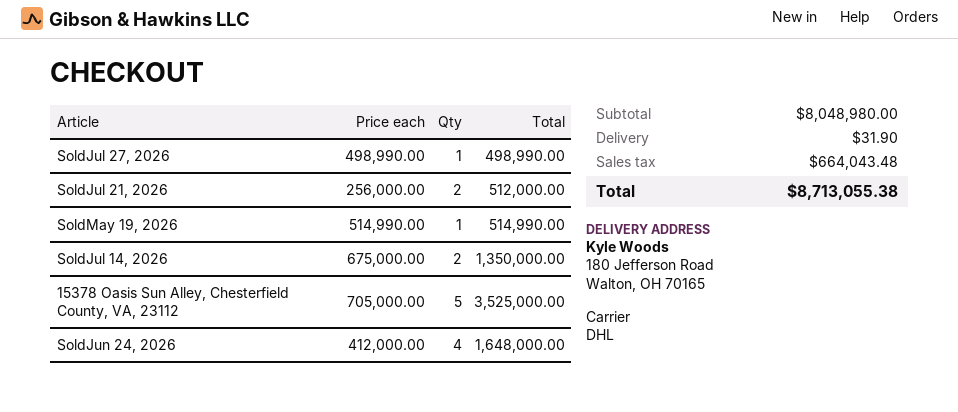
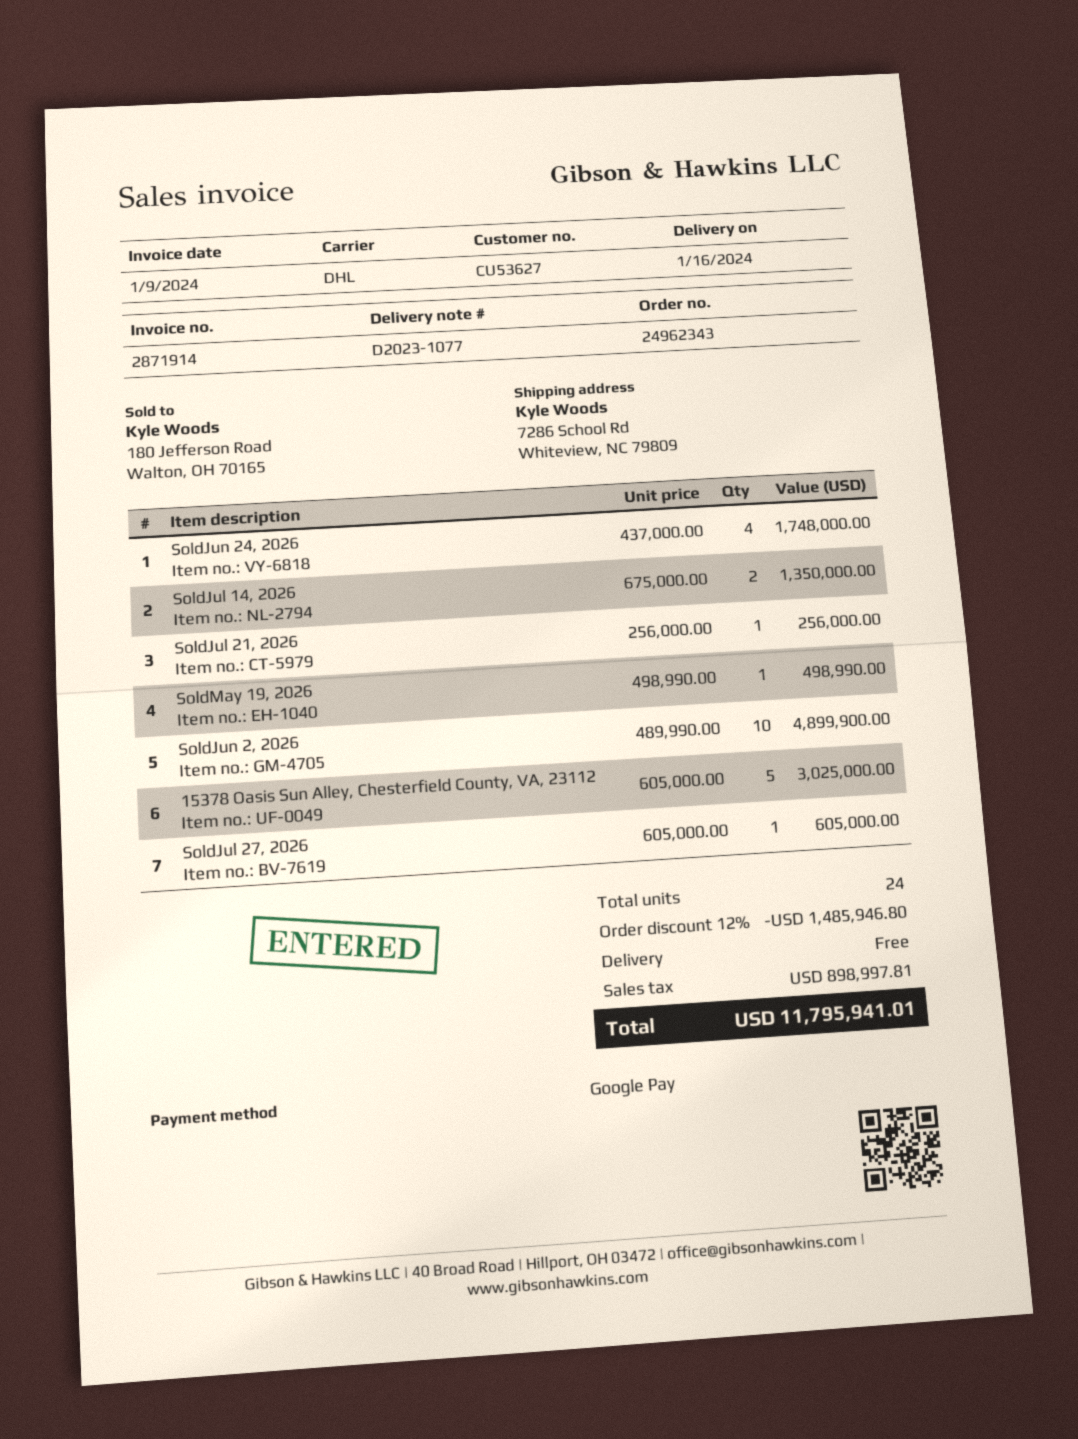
ship to: 180 Jefferson Road, Walton, OH 70165 -> 7286 School Rd, Whiteview, NC 79809
SoldJul 27, 2026: 1 x 498990.00 = 498990.00 -> 1 x 605000.00 = 605000.00
SoldJul 21, 2026: 2 x 256000.00 = 512000.00 -> 1 x 256000.00 = 256000.00
SoldMay 19, 2026: 1 x 514990.00 = 514990.00 -> 1 x 498990.00 = 498990.00
15378 Oasis Sun Alley, Chesterfield County, VA, 23112: 5 x 705000.00 = 3525000.00 -> 5 x 605000.00 = 3025000.00
SoldJun 24, 2026: 4 x 412000.00 = 1648000.00 -> 4 x 437000.00 = 1748000.00
SoldJun 2, 2026: none -> 10 x 489990.00 = 4899900.00
discount: none -> 12% = 1485946.80
shipping: 31.90 -> 0.00
tax: 664043.48 -> 898997.81
total: 8713055.38 -> 11795941.01

